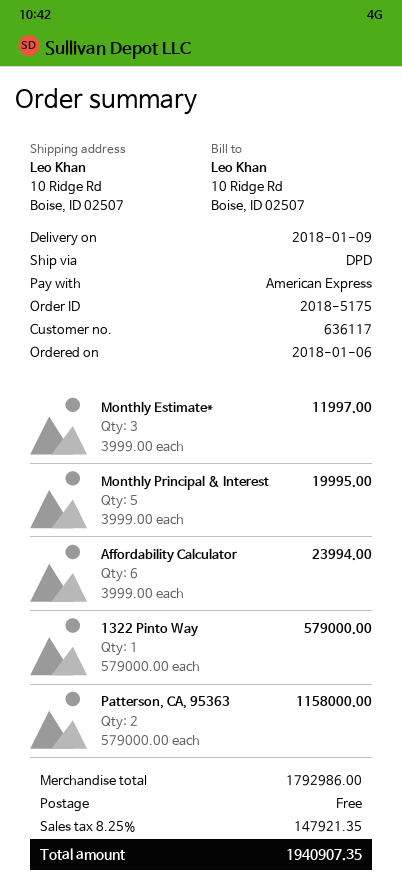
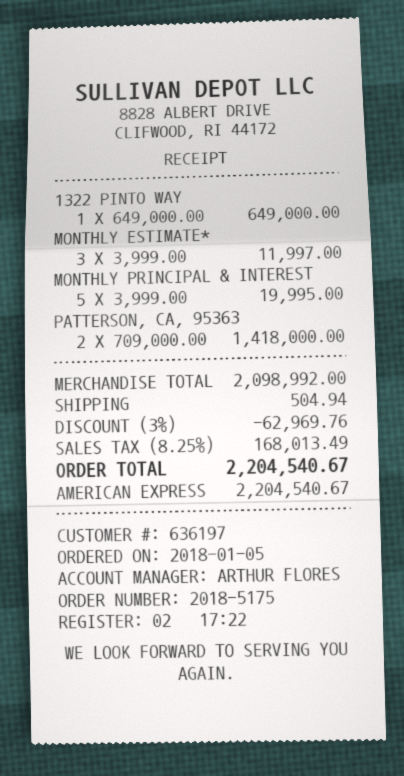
order date: 2018-01-06 -> 2018-01-05
customer number: 636117 -> 636197
Affordability Calculator: 6 x 3999.00 = 23994.00 -> none
1322 Pinto Way: 1 x 579000.00 = 579000.00 -> 1 x 649000.00 = 649000.00
Patterson, CA, 95363: 2 x 579000.00 = 1158000.00 -> 2 x 709000.00 = 1418000.00
subtotal: 1792986.00 -> 2098992.00
discount: none -> 3% = 62969.76
shipping: 0.00 -> 504.94
tax: 8.25% = 147921.35 -> 8.25% = 168013.49
total: 1940907.35 -> 2204540.67

